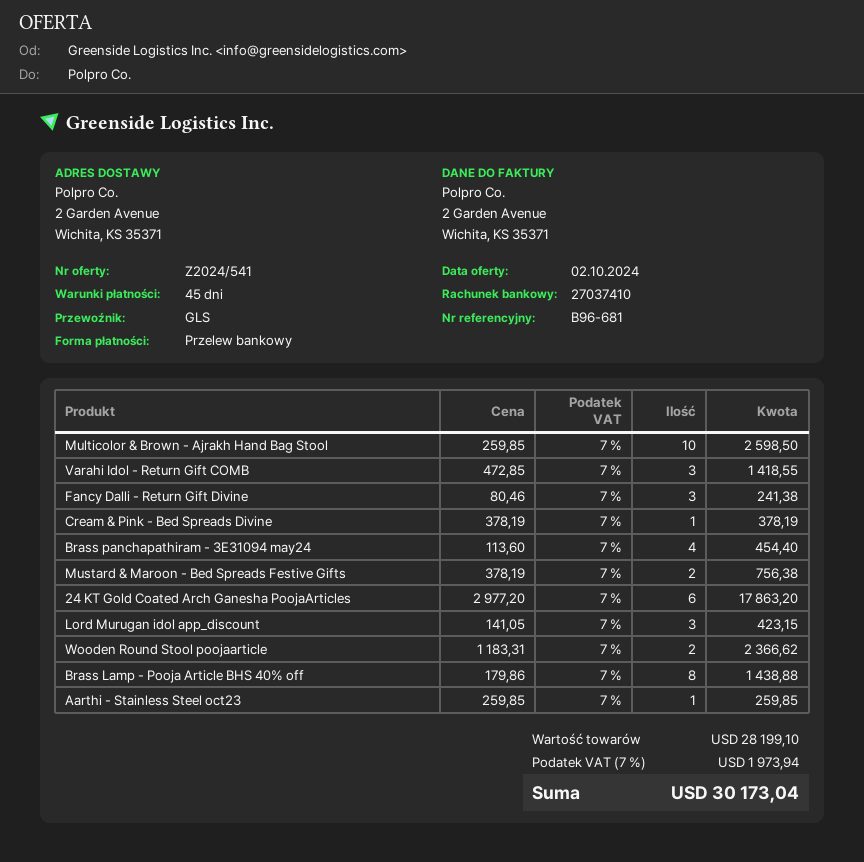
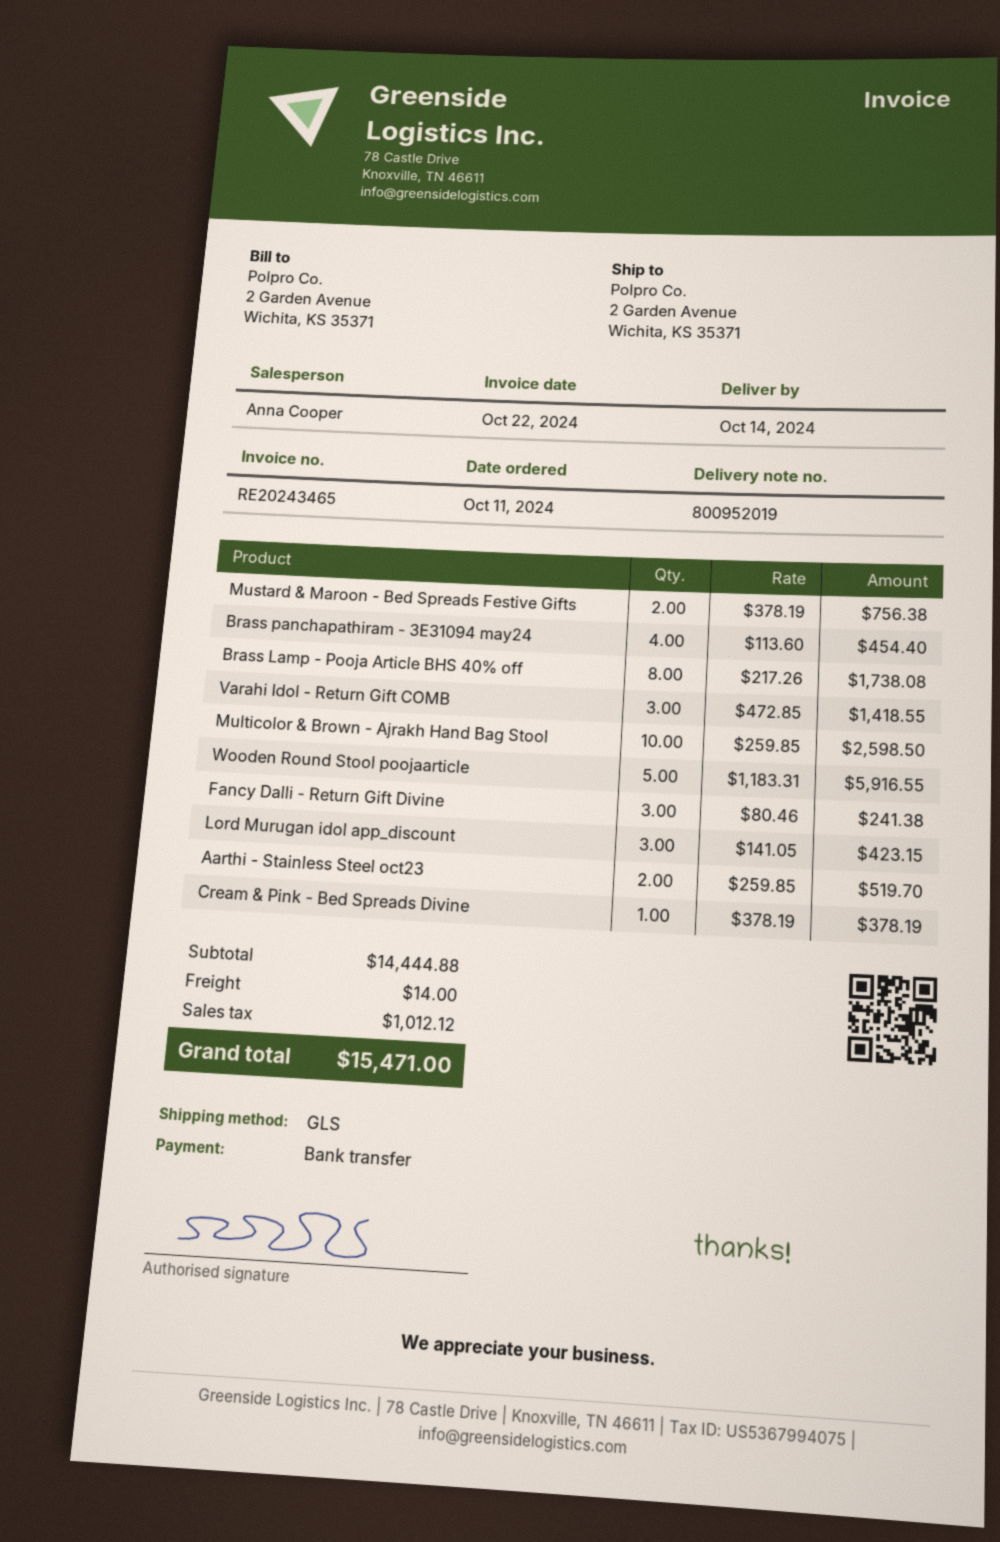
24 KT Gold Coated Arch Ganesha PoojaArticles: 6 x 2977.20 = 17863.20 -> none
Wooden Round Stool poojaarticle: 2 x 1183.31 = 2366.62 -> 5 x 1183.31 = 5916.55
Brass Lamp - Pooja Article BHS 40% off: 8 x 179.86 = 1438.88 -> 8 x 217.26 = 1738.08
Aarthi - Stainless Steel oct23: 1 x 259.85 = 259.85 -> 2 x 259.85 = 519.70
subtotal: 28199.10 -> 14444.88
shipping: none -> 14.00
tax: 1973.94 -> 1012.12
total: 30173.04 -> 15471.00

